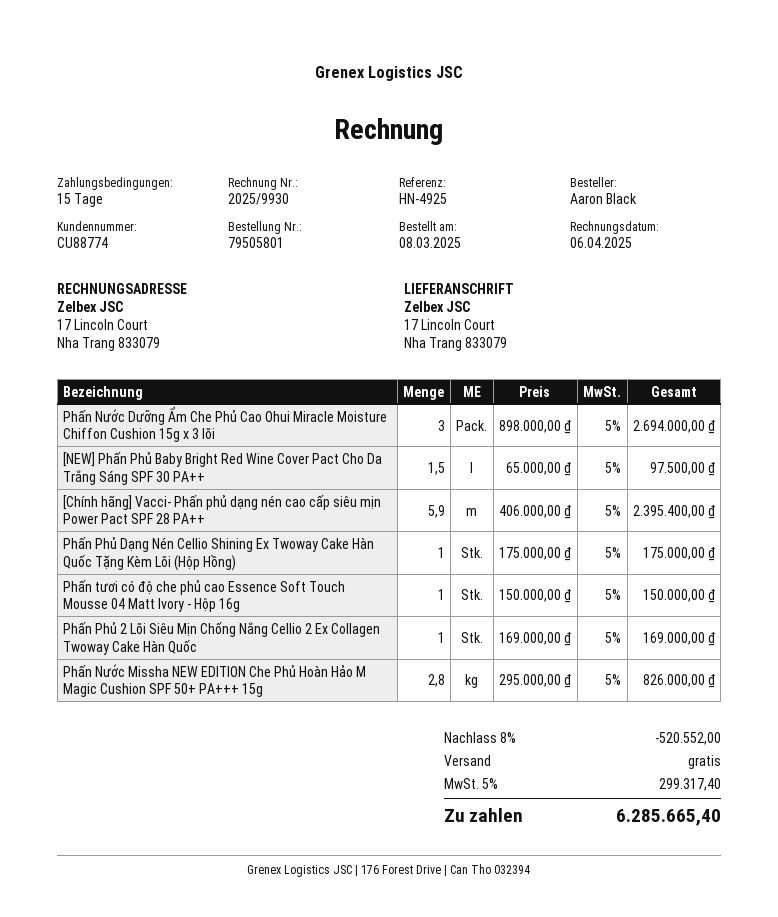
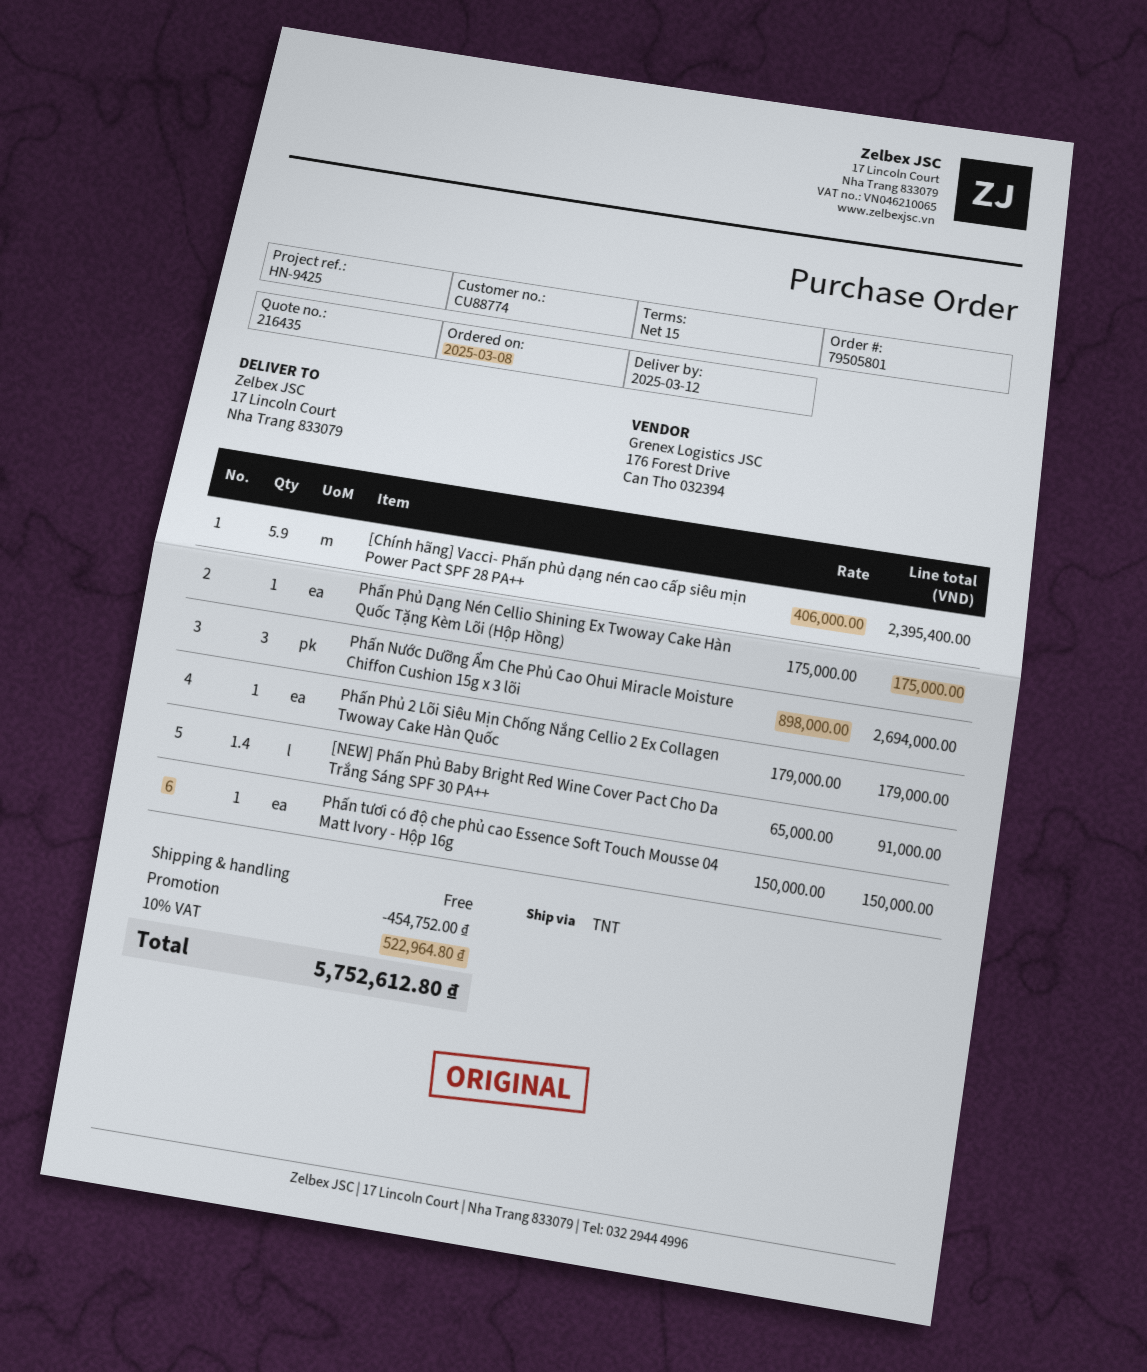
reference: HN-4925 -> HN-9425
[NEW] Phấn Phủ Baby Bright Red Wine Cover Pact Cho Da Trắng Sáng SPF 30 PA++: 1.5 x 65000.00 = 97500.00 -> 1.4 x 65000.00 = 91000.00
Phấn Phủ 2 Lõi Siêu Mịn Chống Nắng Cellio 2 Ex Collagen Twoway Cake Hàn Quốc: 1 x 169000.00 = 169000.00 -> 1 x 179000.00 = 179000.00
Phấn Nước Missha NEW EDITION Che Phủ Hoàn Hảo M Magic Cushion SPF 50+ PA+++ 15g: 2.8 x 295000.00 = 826000.00 -> none
discount: 520552.00 -> 454752.00
tax: 5% = 299317.40 -> 10% = 522964.80
total: 6285665.40 -> 5752612.80

